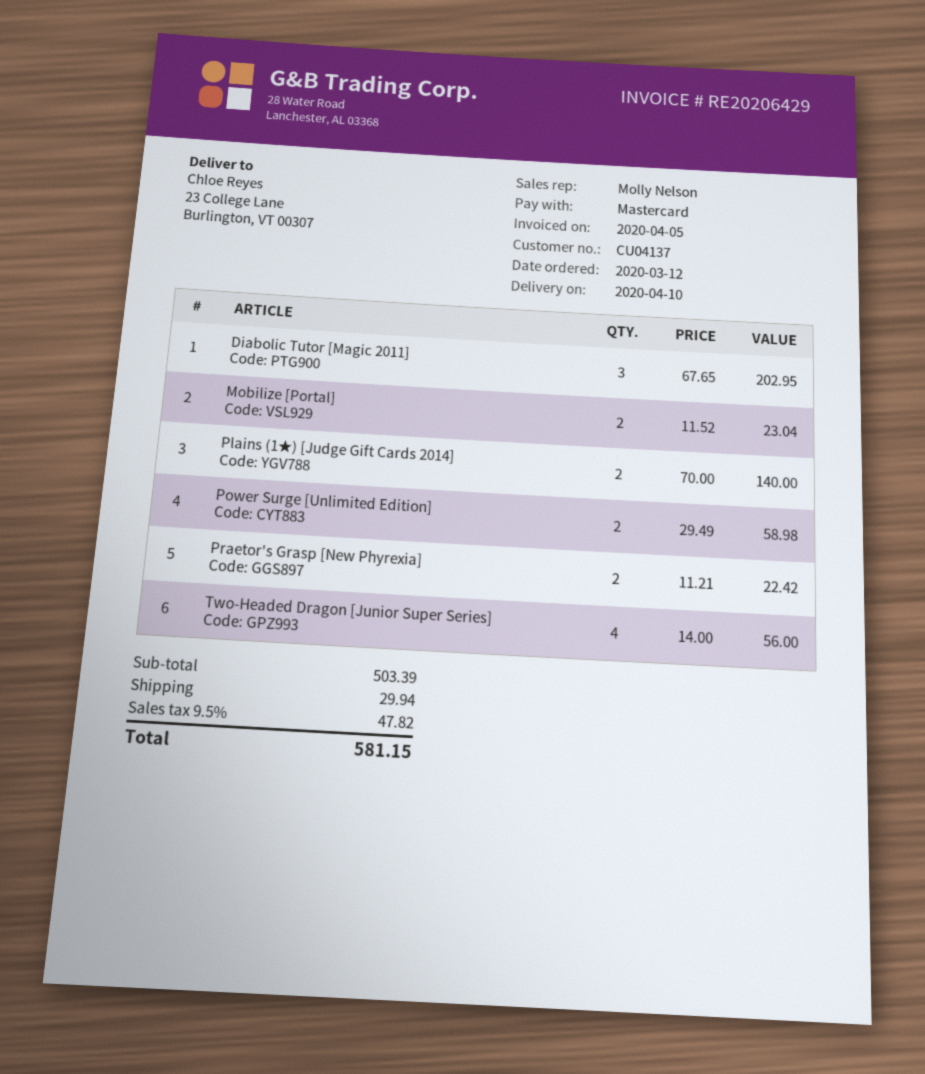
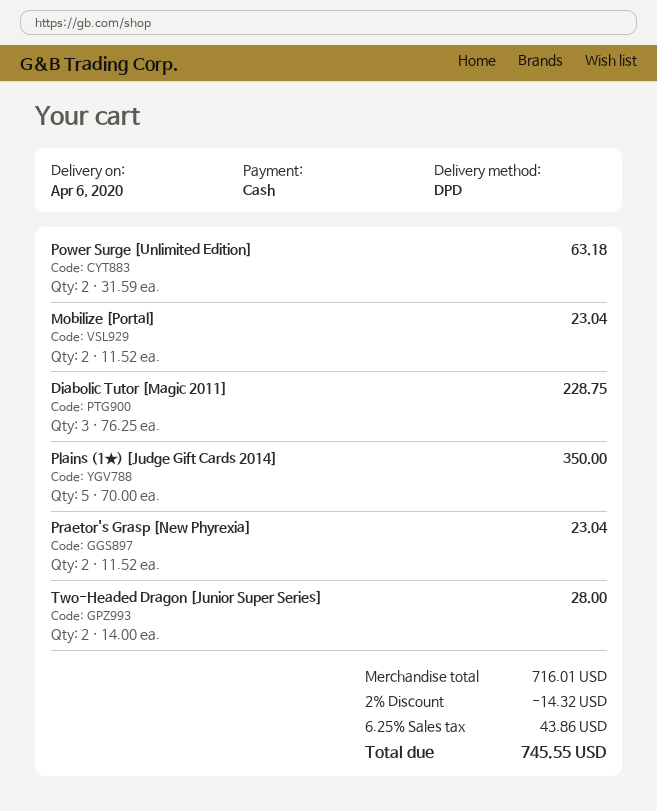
delivery date: 2020-04-10 -> 2020-04-06
payment method: Mastercard -> cash
Diabolic Tutor [Magic 2011]: 3 x 67.65 = 202.95 -> 3 x 76.25 = 228.75
Plains (1★) [Judge Gift Cards 2014]: 2 x 70.00 = 140.00 -> 5 x 70.00 = 350.00
Power Surge [Unlimited Edition]: 2 x 29.49 = 58.98 -> 2 x 31.59 = 63.18
Praetor's Grasp [New Phyrexia]: 2 x 11.21 = 22.42 -> 2 x 11.52 = 23.04
Two-Headed Dragon [Junior Super Series]: 4 x 14.00 = 56.00 -> 2 x 14.00 = 28.00
subtotal: 503.39 -> 716.01
discount: none -> 2% = 14.32
shipping: 29.94 -> none
tax: 9.5% = 47.82 -> 6.25% = 43.86
total: 581.15 -> 745.55

